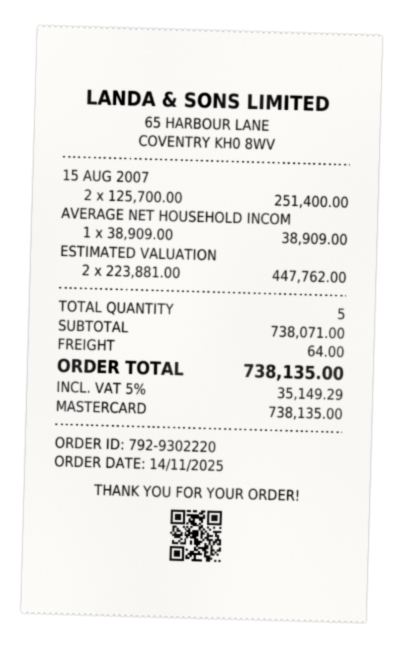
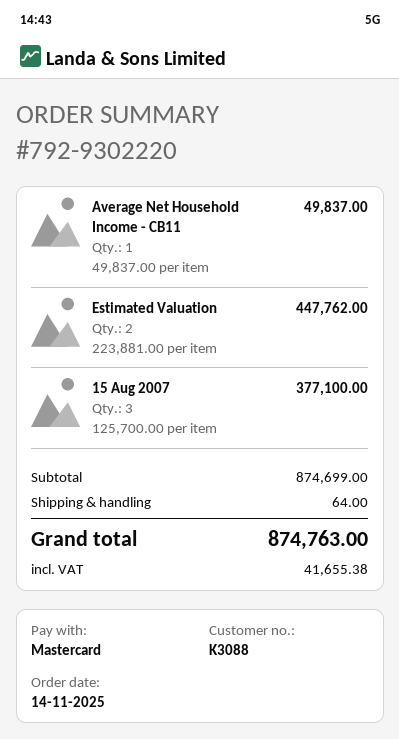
15 AUG 2007: 2 x 125700.00 = 251400.00 -> 3 x 125700.00 = 377100.00
AVERAGE NET HOUSEHOLD INCOM: 1 x 38909.00 = 38909.00 -> 1 x 49837.00 = 49837.00
subtotal: 738071.00 -> 874699.00
tax: 35149.29 -> 41655.38
total: 738135.00 -> 874763.00

